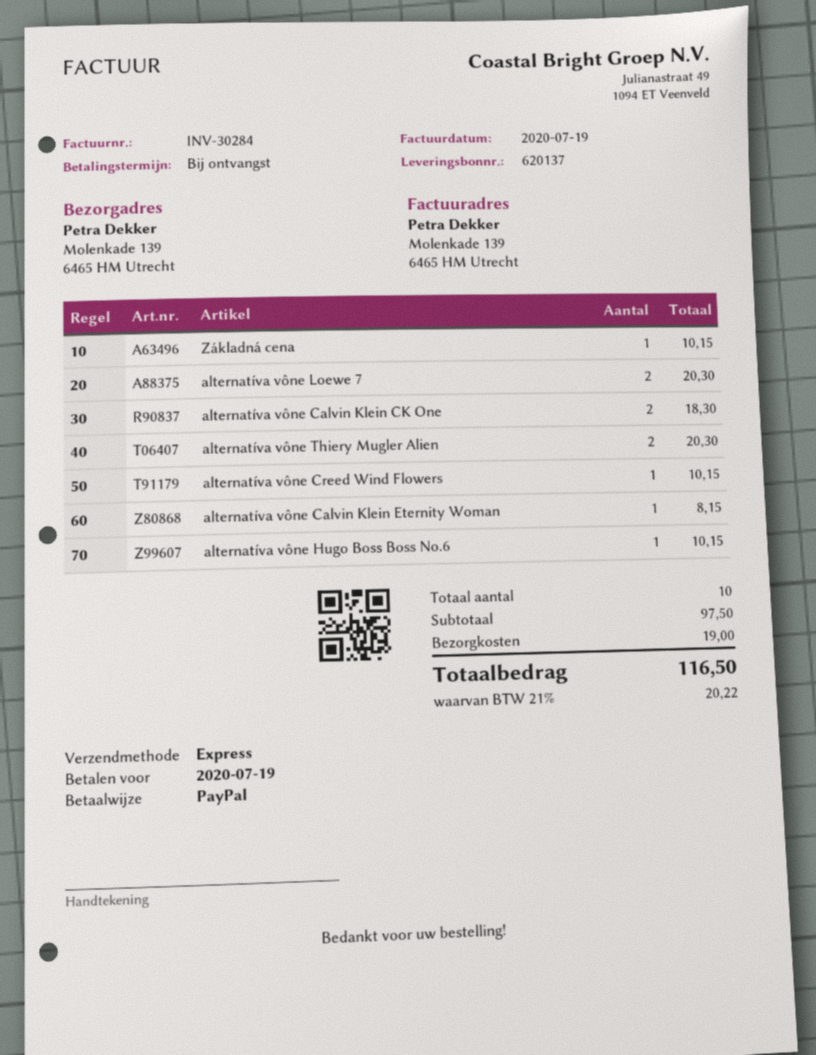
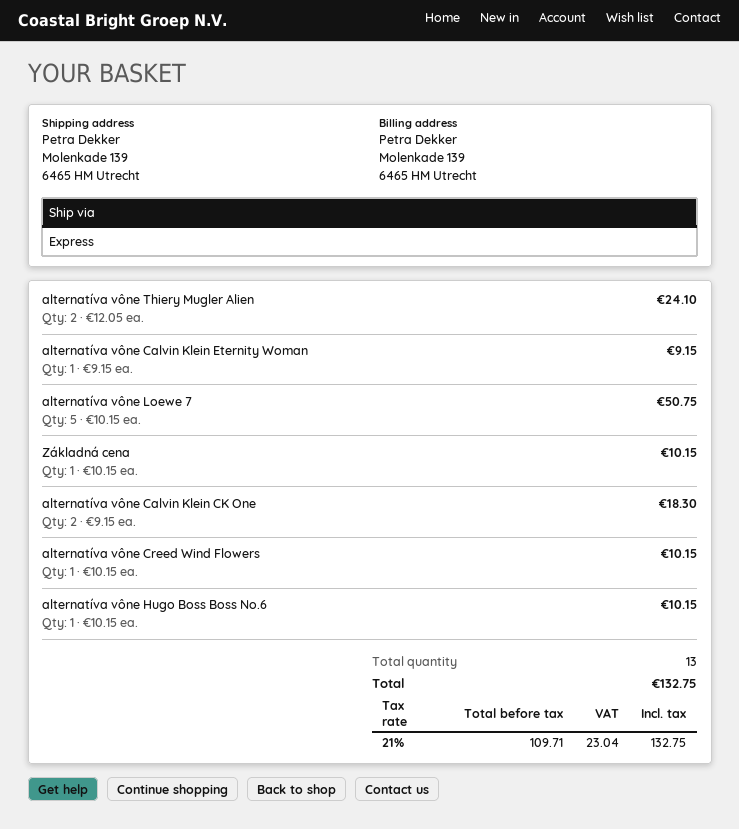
alternatíva vône Loewe 7: 2 for 20.30 -> 5 for 50.75
alternatíva vône Thiery Mugler Alien: 2 for 20.30 -> 2 for 24.10
alternatíva vône Calvin Klein Eternity Woman: 1 for 8.15 -> 1 for 9.15
total quantity: 10 -> 13
shipping: 19.00 -> none
tax: 21% = 20.22 -> 21% = 23.04
total: 116.50 -> 132.75

